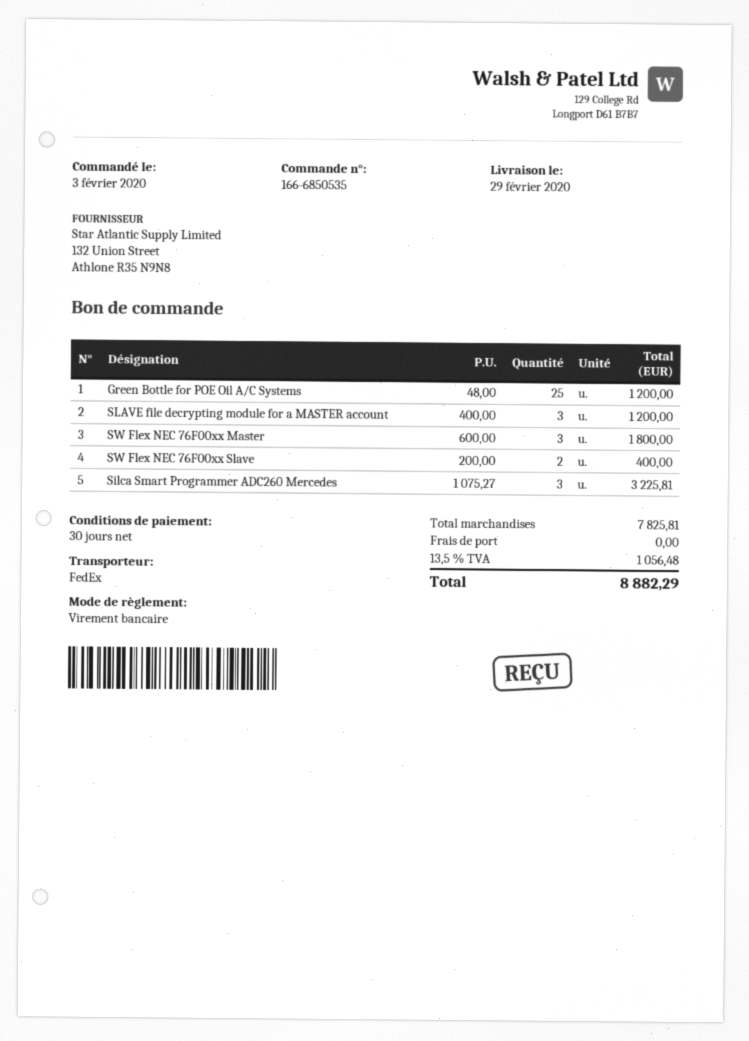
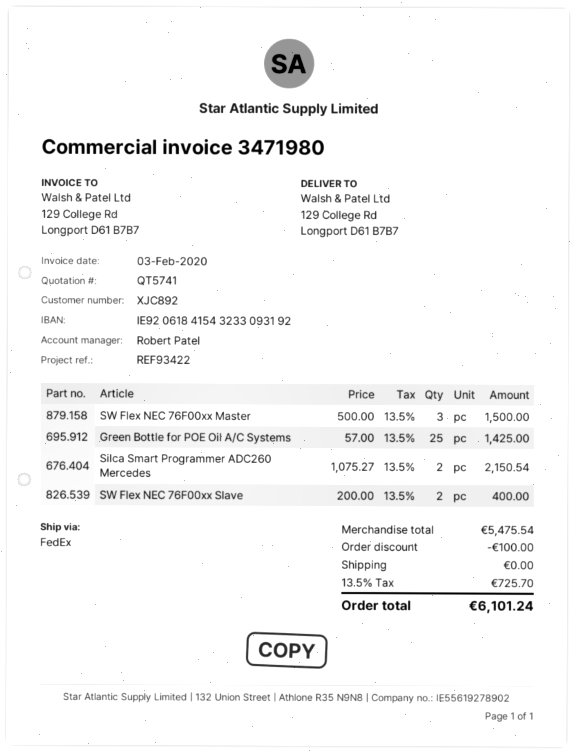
Green Bottle for POE Oil A/C Systems: 25 x 48.00 = 1200.00 -> 25 x 57.00 = 1425.00
SLAVE file decrypting module for a MASTER account: 3 x 400.00 = 1200.00 -> none
SW Flex NEC 76F00xx Master: 3 x 600.00 = 1800.00 -> 3 x 500.00 = 1500.00
Silca Smart Programmer ADC260 Mercedes: 3 x 1075.27 = 3225.81 -> 2 x 1075.27 = 2150.54
subtotal: 7825.81 -> 5475.54
discount: none -> 100.00
tax: 13.5% = 1056.48 -> 13.5% = 725.70
total: 8882.29 -> 6101.24

